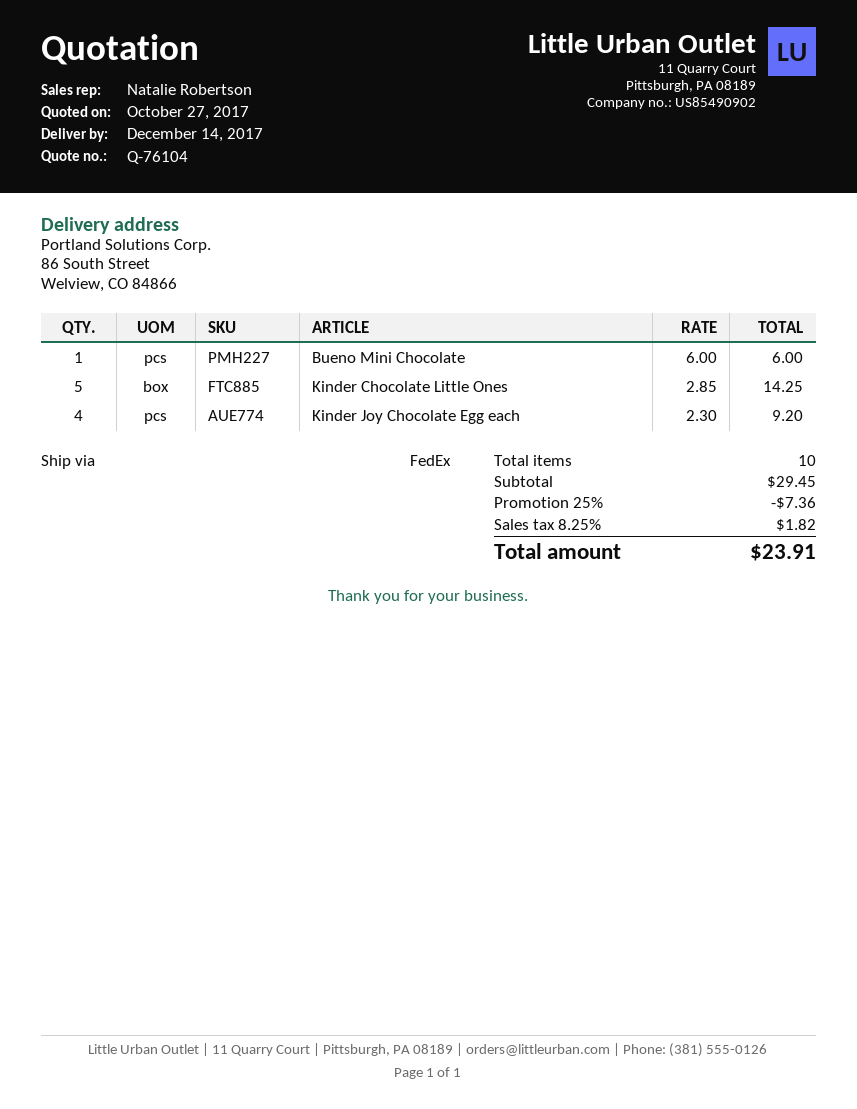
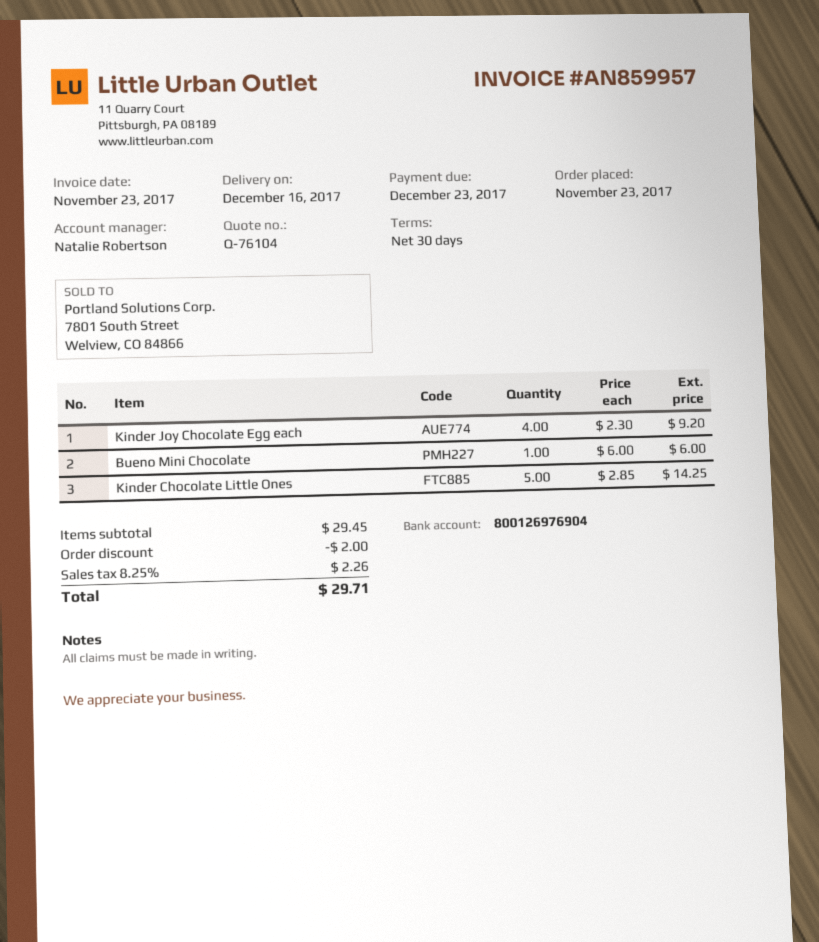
delivery date: 2017-12-14 -> 2017-12-16
discount: 7.36 -> 2.00
tax: 8.25% = 1.82 -> 8.25% = 2.26
total: 23.91 -> 29.71

